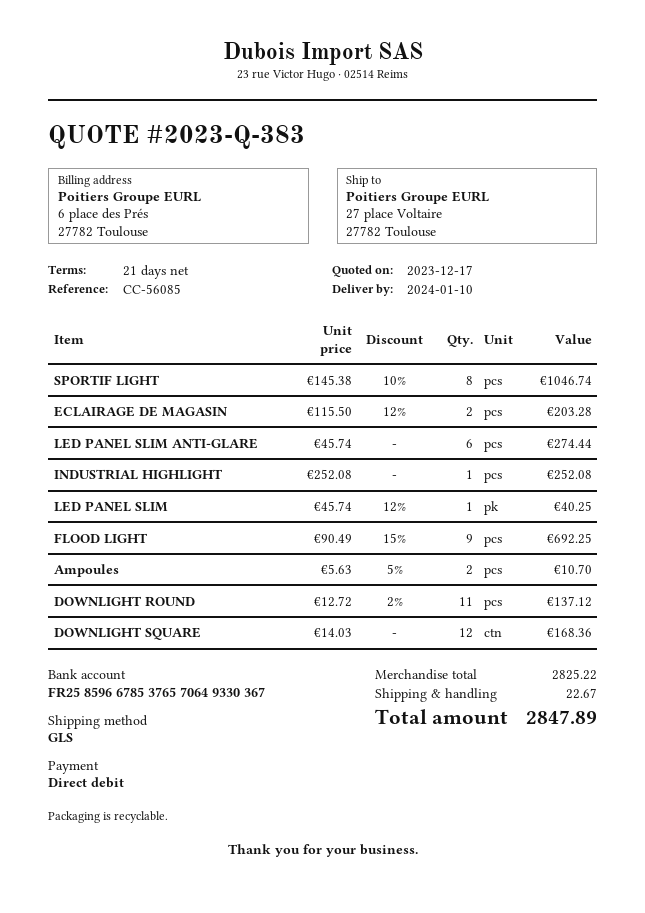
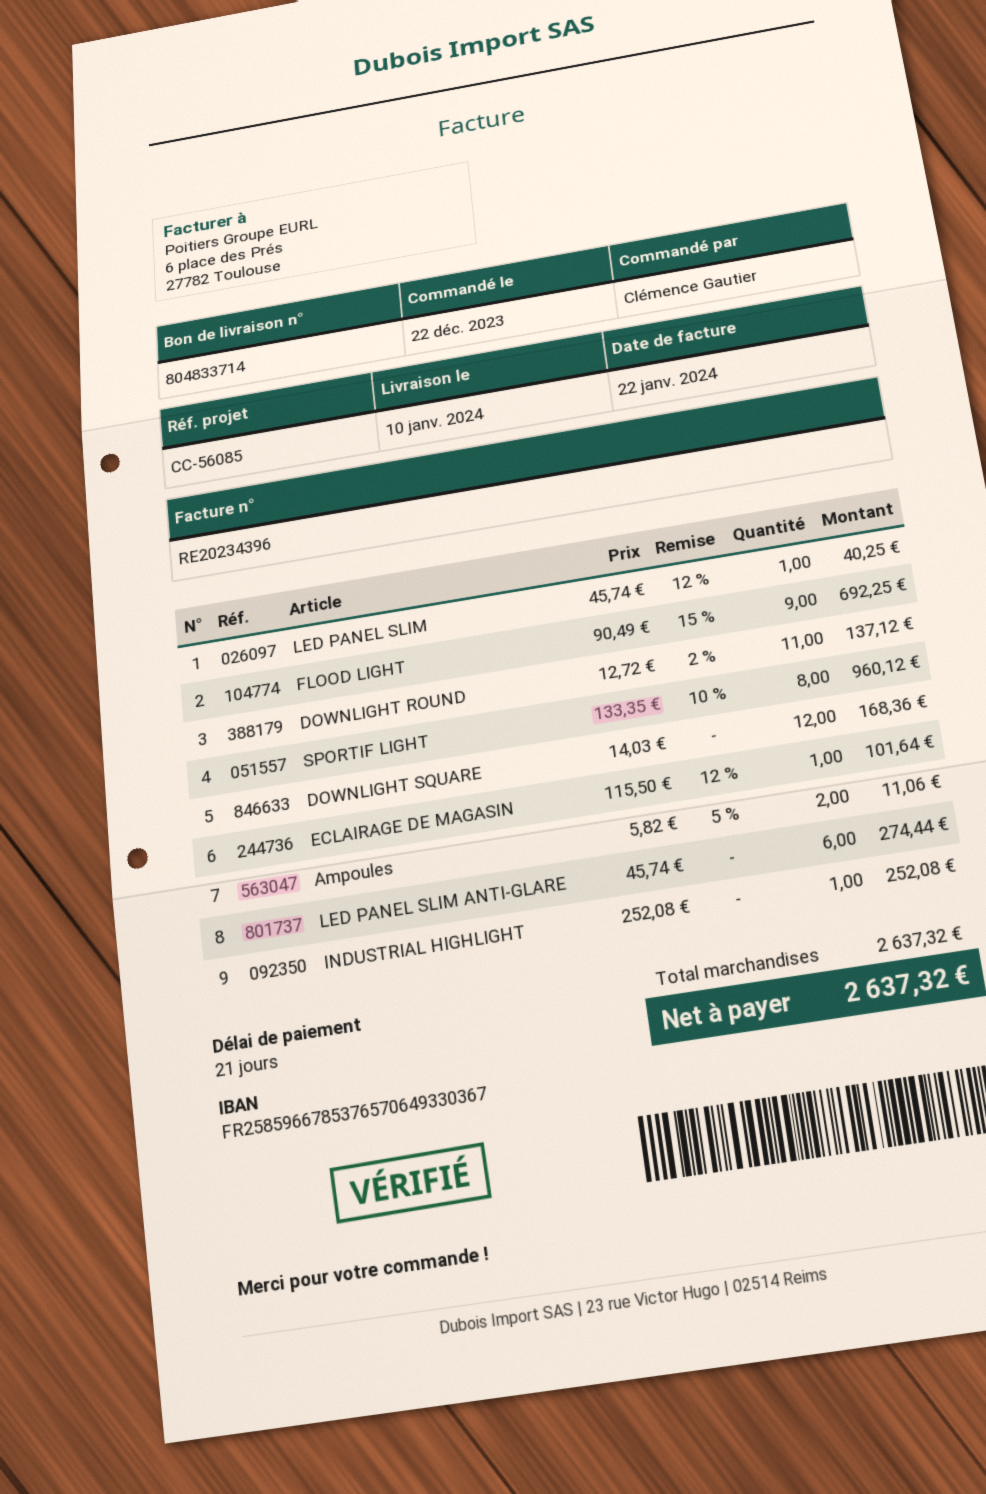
SPORTIF LIGHT: 8 x 145.38 - 10% = 1046.74 -> 8 x 133.35 - 10% = 960.12
ECLAIRAGE DE MAGASIN: 2 x 115.50 - 12% = 203.28 -> 1 x 115.50 - 12% = 101.64
Ampoules: 2 x 5.63 - 5% = 10.70 -> 2 x 5.82 - 5% = 11.06
subtotal: 2825.22 -> 2637.32
shipping: 22.67 -> none
total: 2847.89 -> 2637.32

